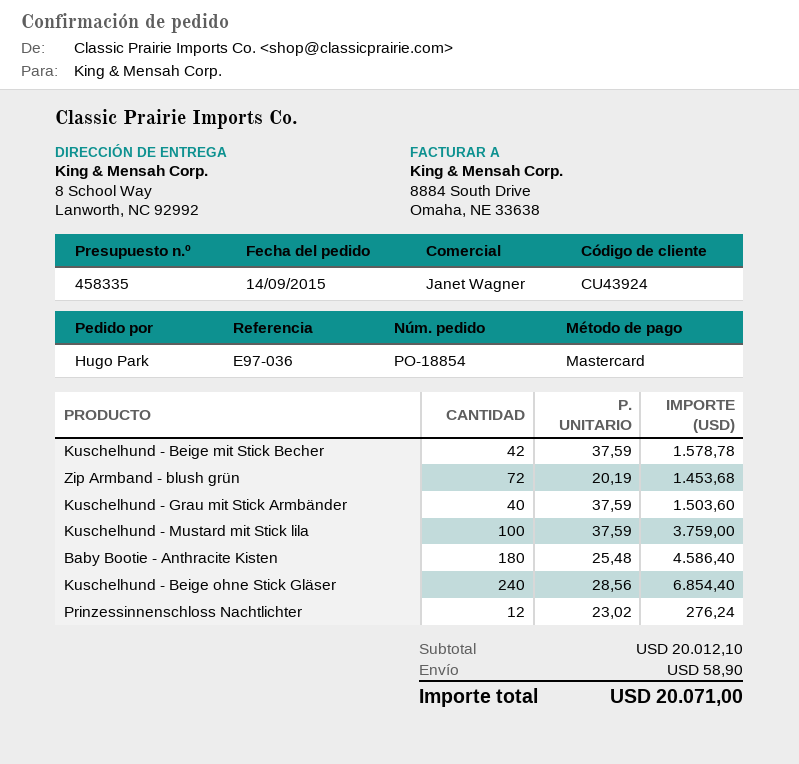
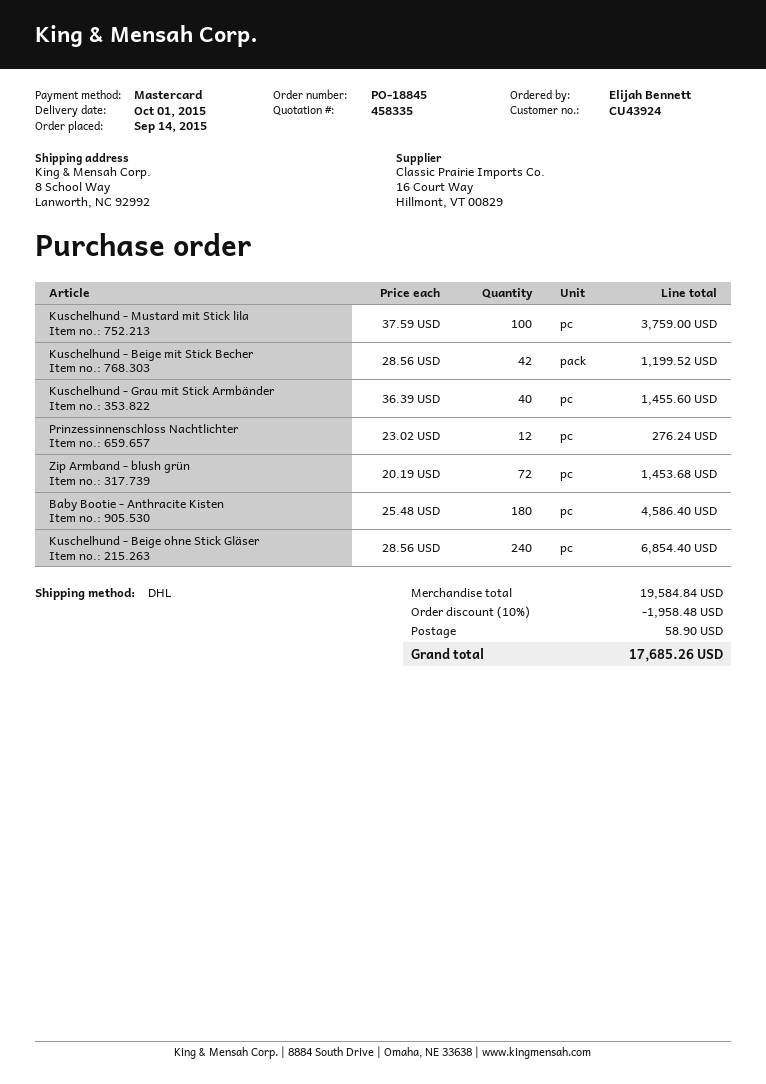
order number: PO-18854 -> PO-18845
ordered by: Hugo Park -> Elijah Bennett
Kuschelhund - Beige mit Stick Becher: 42 x 37.59 = 1578.78 -> 42 x 28.56 = 1199.52
Kuschelhund - Grau mit Stick Armbänder: 40 x 37.59 = 1503.60 -> 40 x 36.39 = 1455.60
subtotal: 20012.10 -> 19584.84
discount: none -> 10% = 1958.48
total: 20071.00 -> 17685.26

